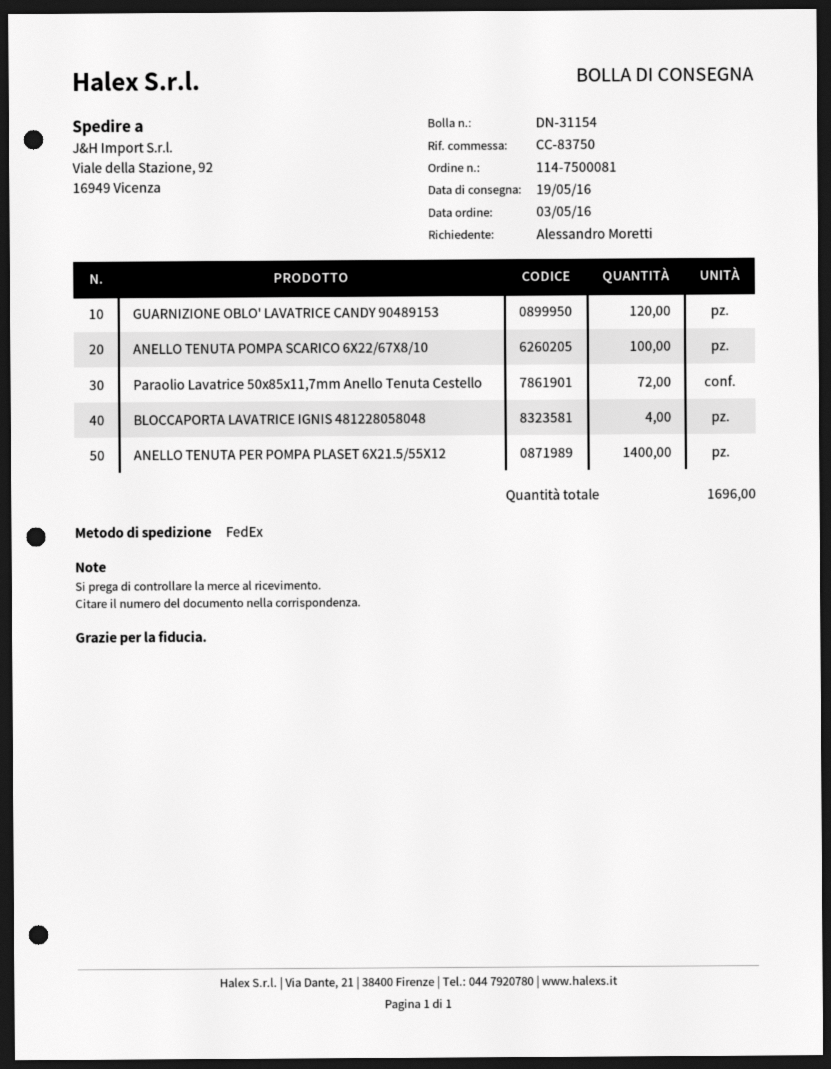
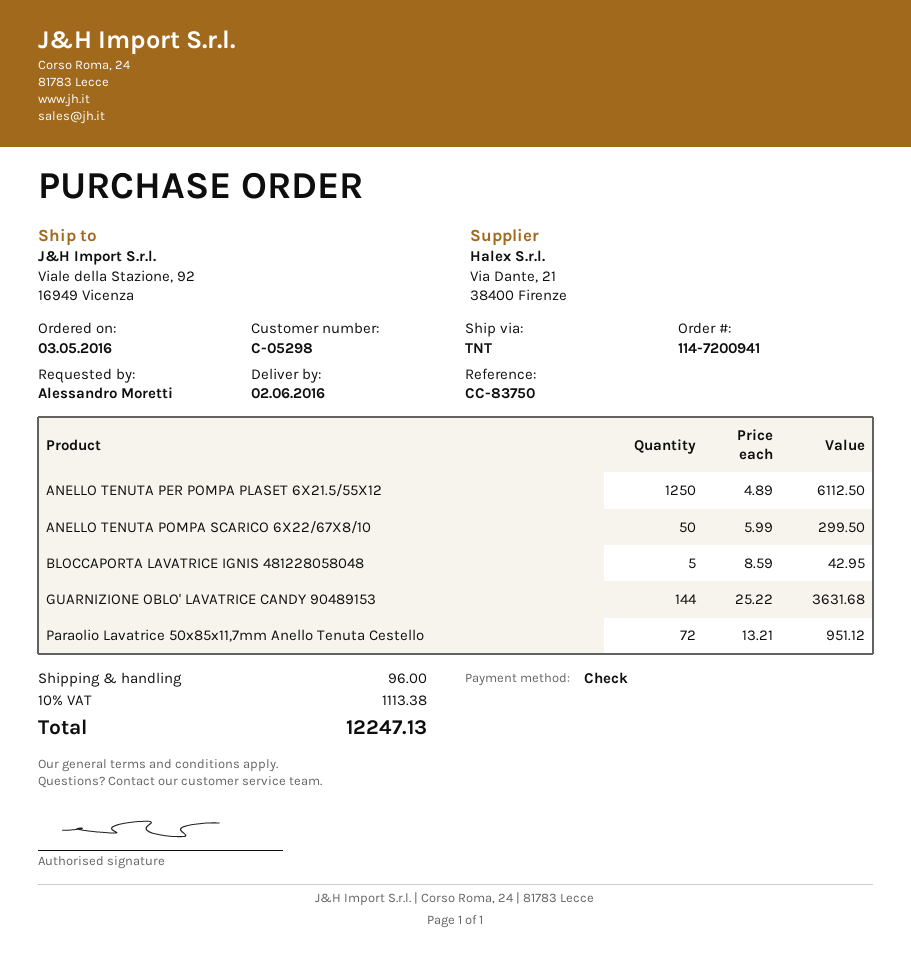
order number: 114-7500081 -> 114-7200941
delivery date: 2016-05-19 -> 2016-06-02
shipping method: FedEx -> TNT
GUARNIZIONE OBLO' LAVATRICE CANDY 90489153: 120 -> 144
ANELLO TENUTA POMPA SCARICO 6X22/67X8/10: 100 -> 50
BLOCCAPORTA LAVATRICE IGNIS 481228058048: 4 -> 5
ANELLO TENUTA PER POMPA PLASET 6X21.5/55X12: 1400 -> 1250

